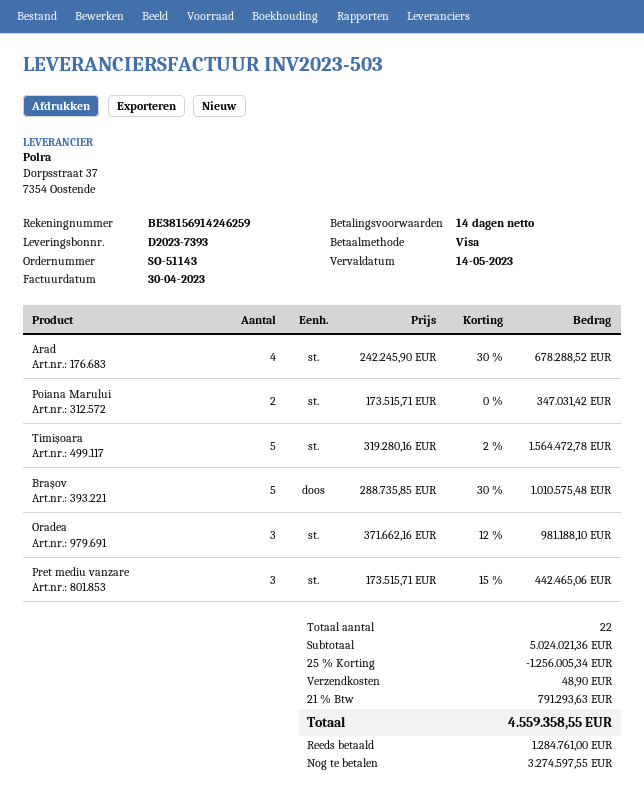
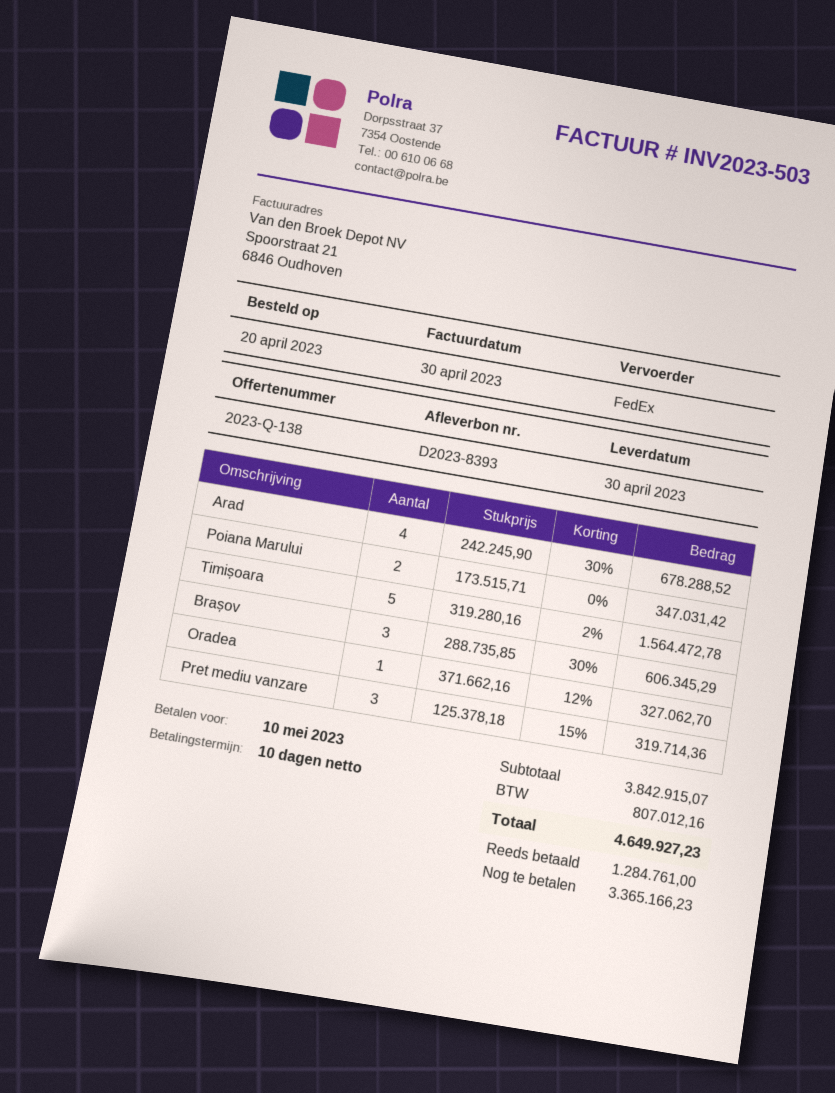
delivery note number: D2023-7393 -> D2023-8393
payment terms: 14 days -> 10 days
due date: 2023-05-14 -> 2023-05-10
Brașov: 5 x 288735.85 - 30% = 1010575.48 -> 3 x 288735.85 - 30% = 606345.29
Oradea: 3 x 371662.16 - 12% = 981188.10 -> 1 x 371662.16 - 12% = 327062.70
Pret mediu vanzare: 3 x 173515.71 - 15% = 442465.06 -> 3 x 125378.18 - 15% = 319714.36
subtotal: 5024021.36 -> 3842915.07
discount: 25% = 1256005.34 -> none
shipping: 48.90 -> none
tax: 791293.63 -> 807012.16
total: 4559358.55 -> 4649927.23
balance: 3274597.55 -> 3365166.23

